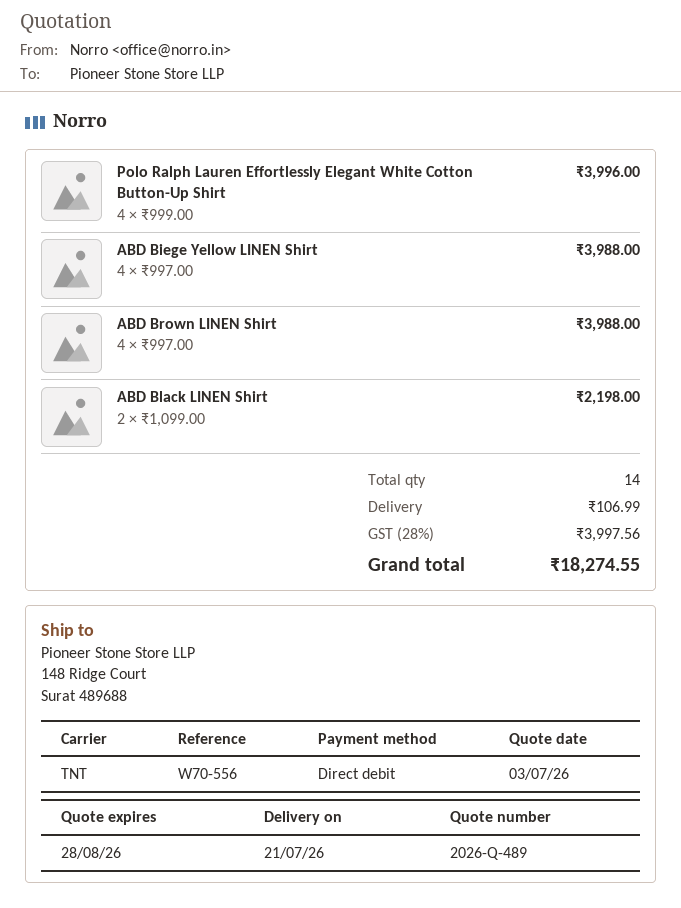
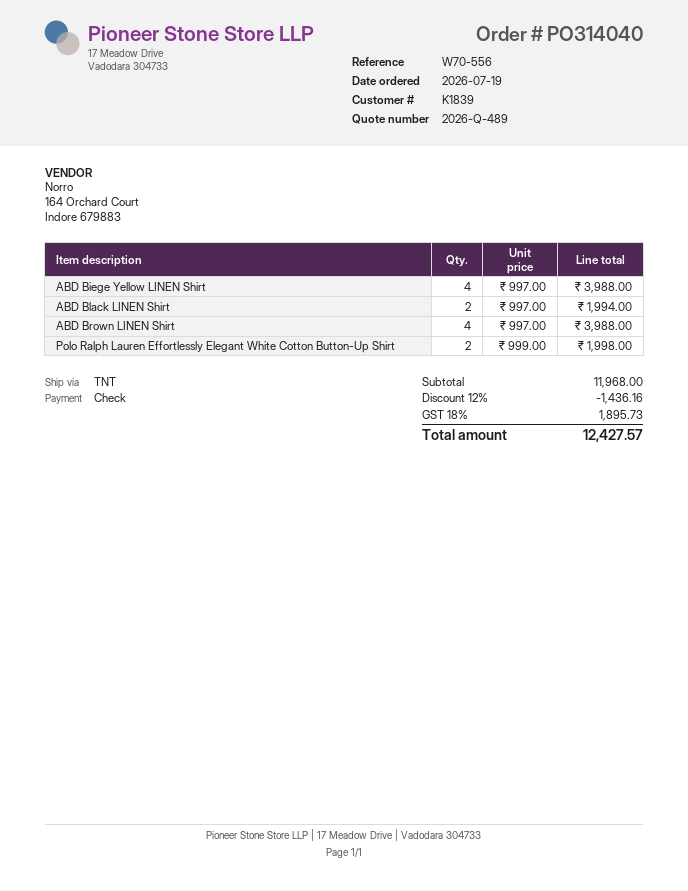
payment method: direct debit -> cheque
Polo Ralph Lauren Effortlessly Elegant White Cotton Button-Up Shirt: 4 x 999.00 = 3996.00 -> 2 x 999.00 = 1998.00
ABD Black LINEN Shirt: 2 x 1099.00 = 2198.00 -> 2 x 997.00 = 1994.00
discount: none -> 12% = 1436.16
shipping: 106.99 -> none
tax: 28% = 3997.56 -> 18% = 1895.73
total: 18274.55 -> 12427.57

